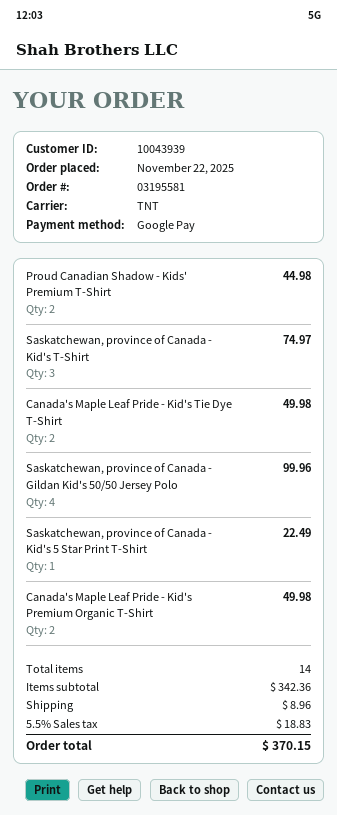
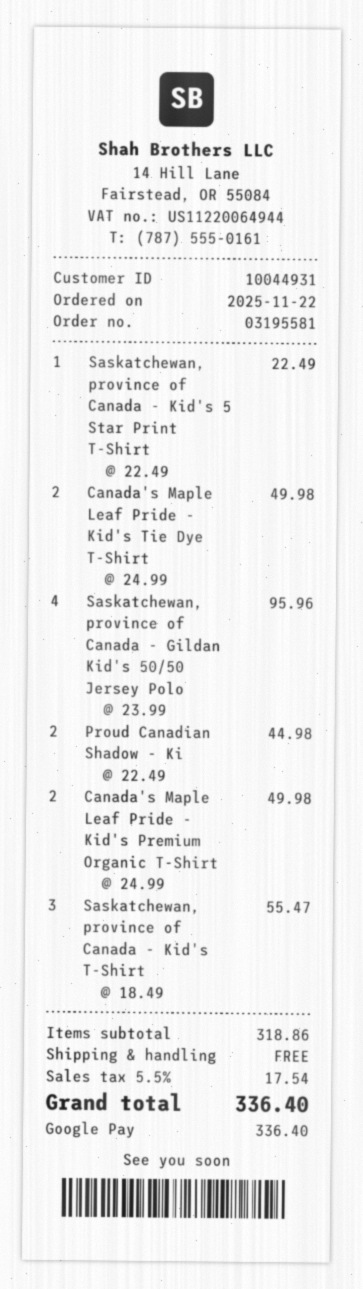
customer number: 10043939 -> 10044931
Saskatchewan, province of Canada - Kid's T-Shirt: 3 for 74.97 -> 3 for 55.47
Saskatchewan, province of Canada - Gildan Kid's 50/50 Jersey Polo: 4 for 99.96 -> 4 for 95.96
subtotal: 342.36 -> 318.86
shipping: 8.96 -> 0.00
tax: 5.5% = 18.83 -> 5.5% = 17.54
total: 370.15 -> 336.40

